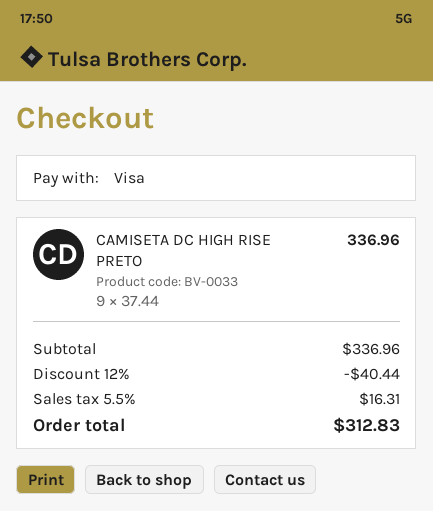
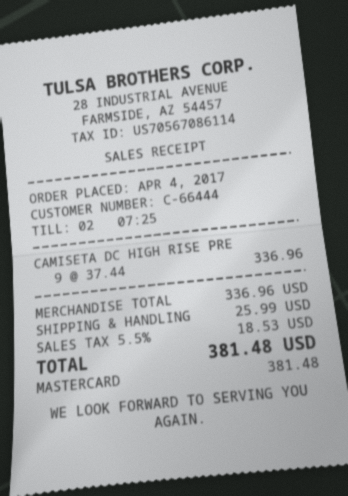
payment method: Visa -> Mastercard
discount: 12% = 40.44 -> none
shipping: none -> 25.99
tax: 5.5% = 16.31 -> 5.5% = 18.53
total: 312.83 -> 381.48

